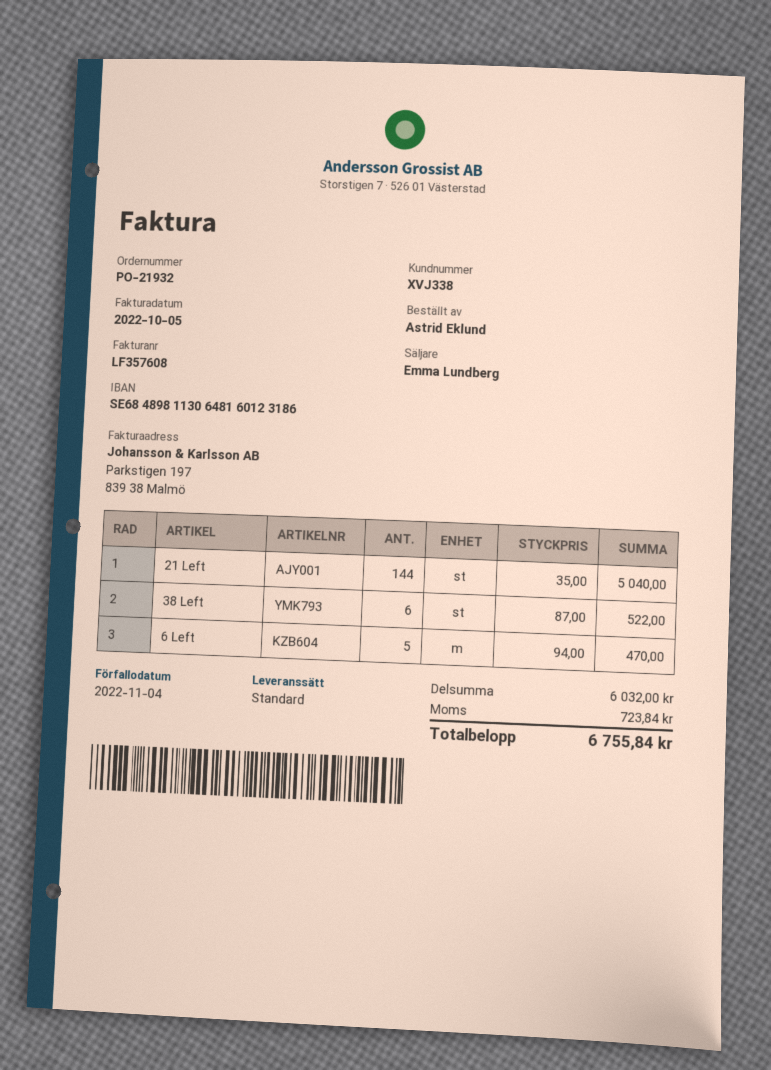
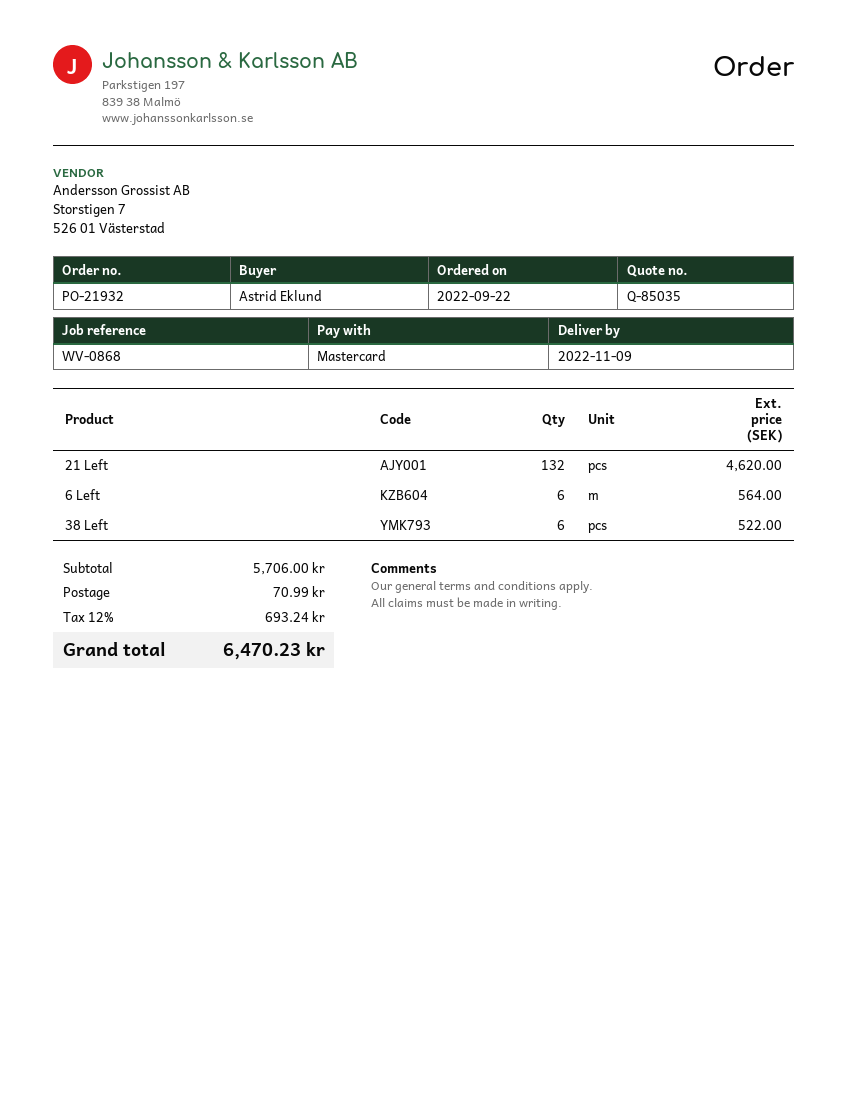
21 Left: 144 for 5040.00 -> 132 for 4620.00
6 Left: 5 for 470.00 -> 6 for 564.00
subtotal: 6032.00 -> 5706.00
shipping: none -> 70.99
tax: 723.84 -> 693.24
total: 6755.84 -> 6470.23

